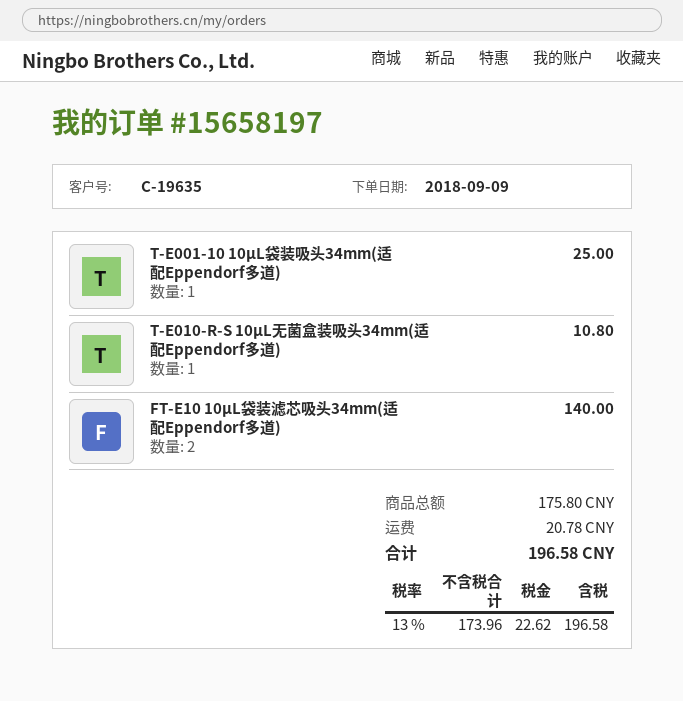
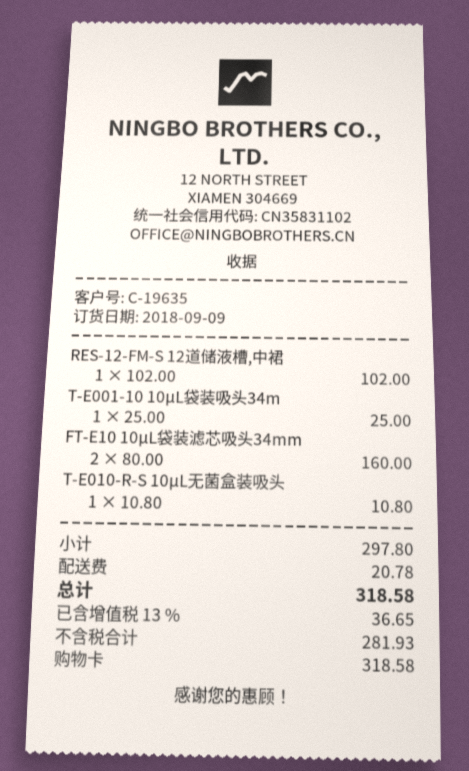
FT-E10 10μL袋装滤芯吸头34mm(适配Eppendorf多道): 2 for 140.00 -> 2 for 160.00
RES-12-FM-S 12道储液槽,中裙: none -> 1 for 102.00
subtotal: 175.80 -> 297.80
net: 173.96 -> 281.93
tax: 13% = 22.62 -> 13% = 36.65
total: 196.58 -> 318.58

